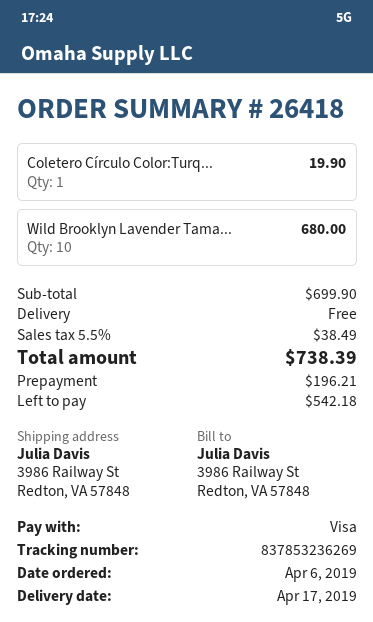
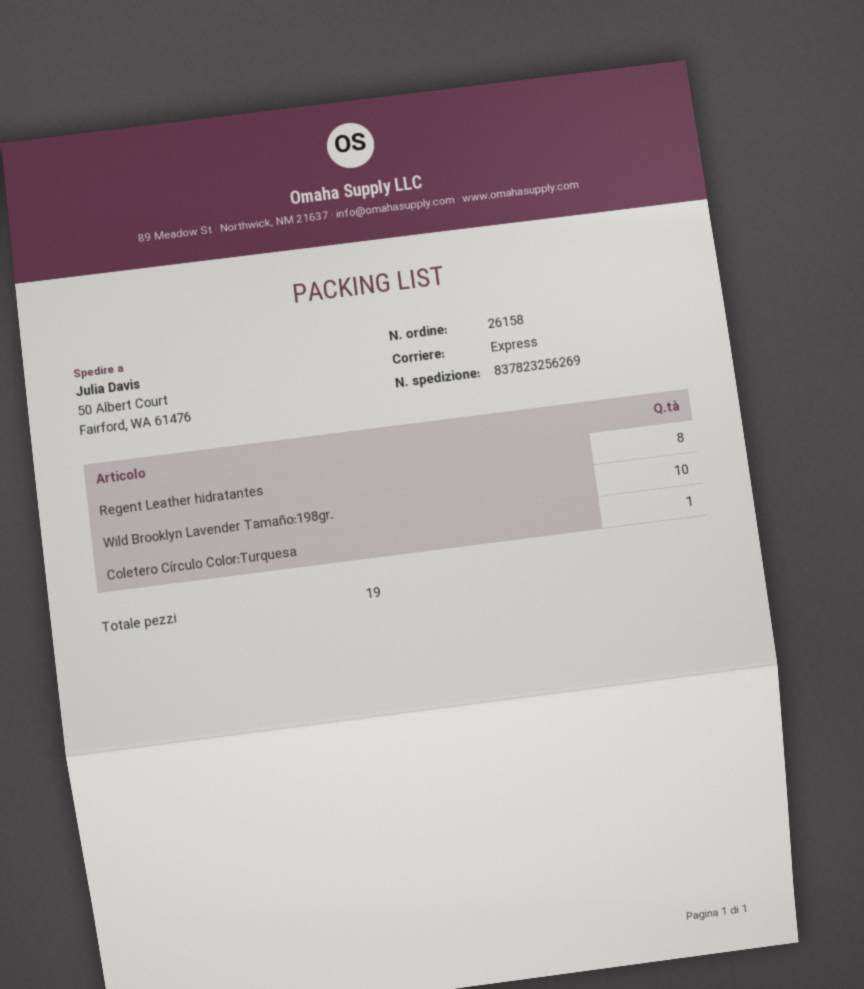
order number: 26418 -> 26158
tracking number: 837853236269 -> 837823256269
ship to: 3986 Railway St, Redton, VA 57848 -> 50 Albert Court, Fairford, WA 61476
Regent Leather hidratantes: none -> 8

